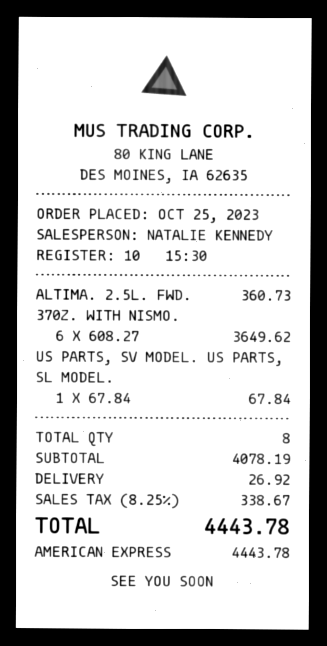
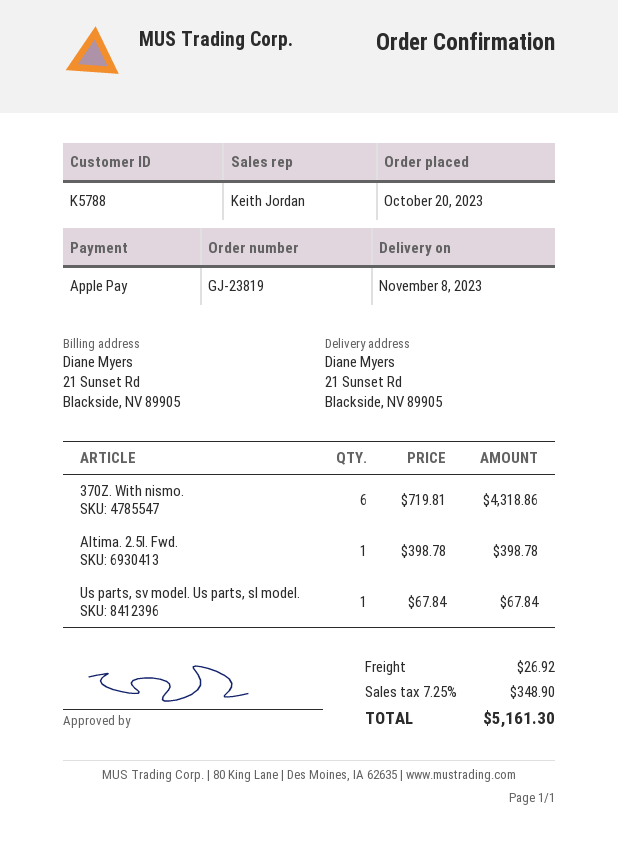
order date: 2023-10-25 -> 2023-10-20
sales rep: NATALIE KENNEDY -> Keith Jordan
payment method: American Express -> Apple Pay
ALTIMA. 2.5L. FWD.: 1 x 360.73 = 360.73 -> 1 x 398.78 = 398.78
370Z. WITH NISMO.: 6 x 608.27 = 3649.62 -> 6 x 719.81 = 4318.86
tax: 8.25% = 338.67 -> 7.25% = 348.90
total: 4443.78 -> 5161.30

